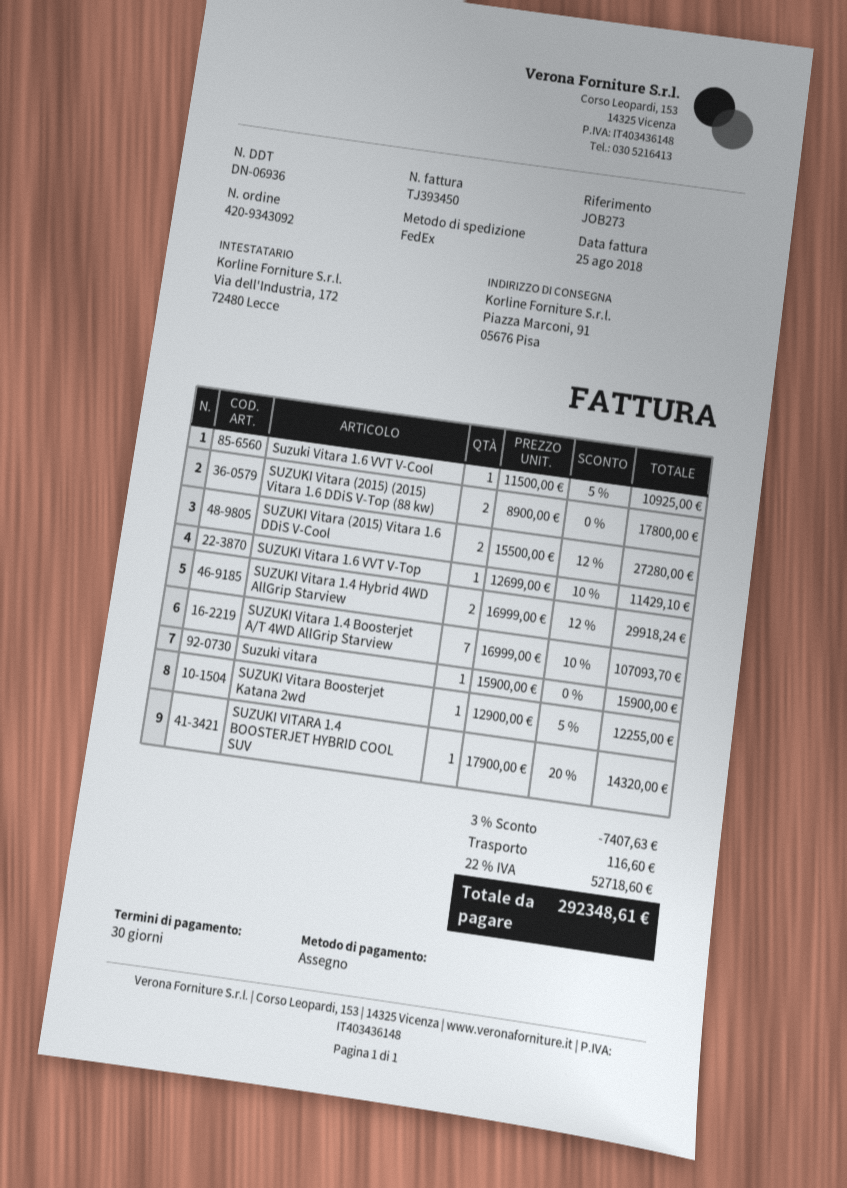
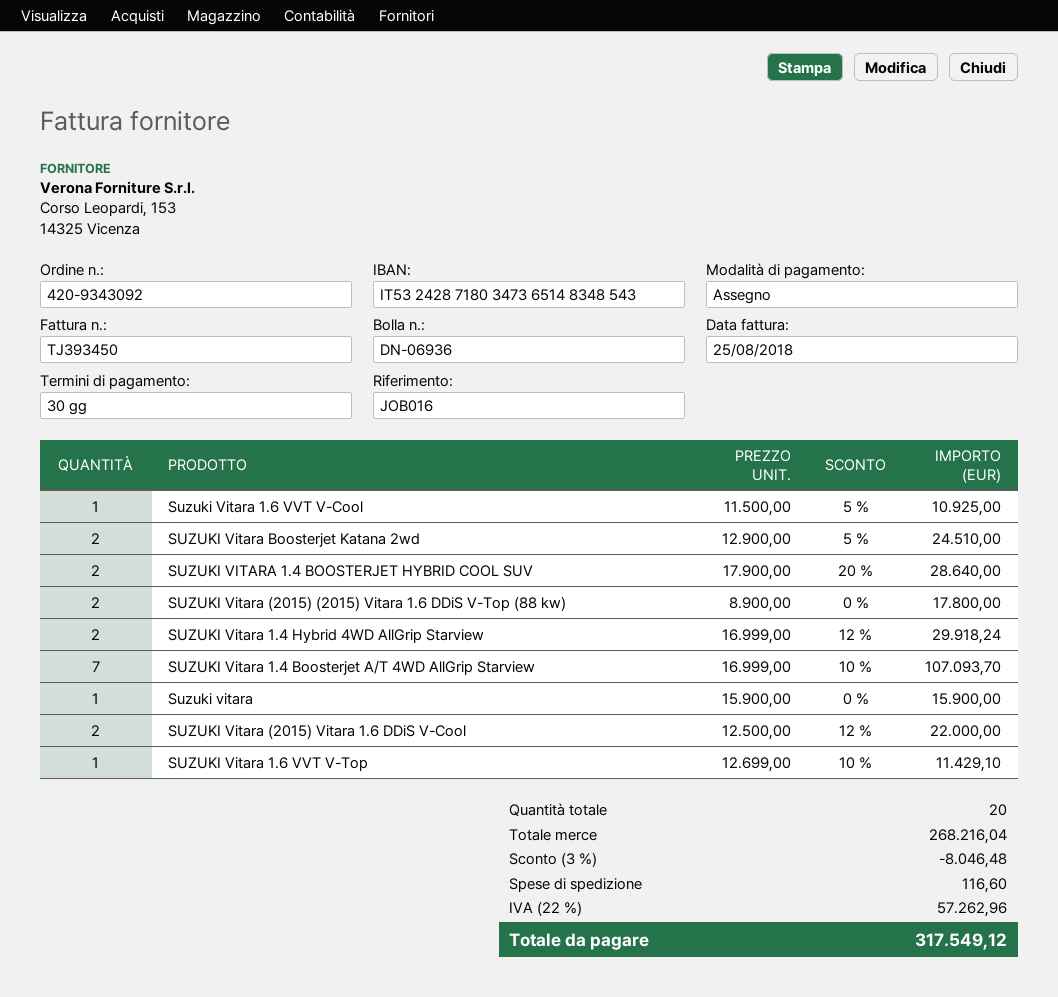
reference: JOB273 -> JOB016
SUZUKI Vitara (2015) Vitara 1.6 DDiS V-Cool: 2 x 15500.00 - 12% = 27280.00 -> 2 x 12500.00 - 12% = 22000.00
SUZUKI Vitara Boosterjet Katana 2wd: 1 x 12900.00 - 5% = 12255.00 -> 2 x 12900.00 - 5% = 24510.00
SUZUKI VITARA 1.4 BOOSTERJET HYBRID COOL SUV: 1 x 17900.00 - 20% = 14320.00 -> 2 x 17900.00 - 20% = 28640.00
discount: 3% = 7407.63 -> 3% = 8046.48
tax: 22% = 52718.60 -> 22% = 57262.96
total: 292348.61 -> 317549.12

